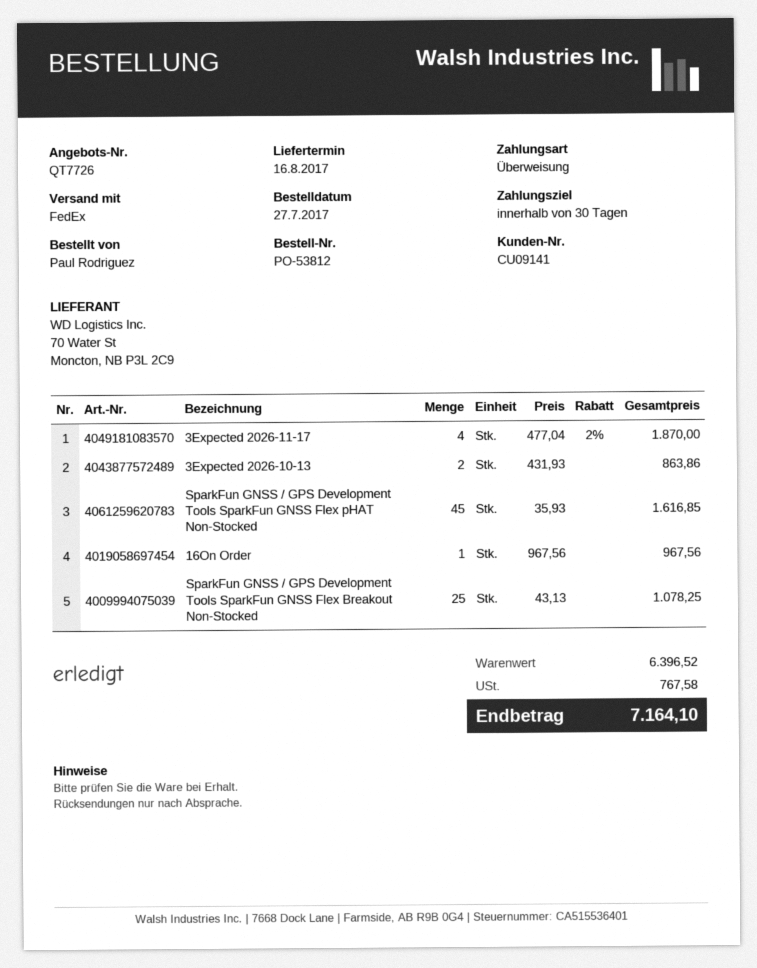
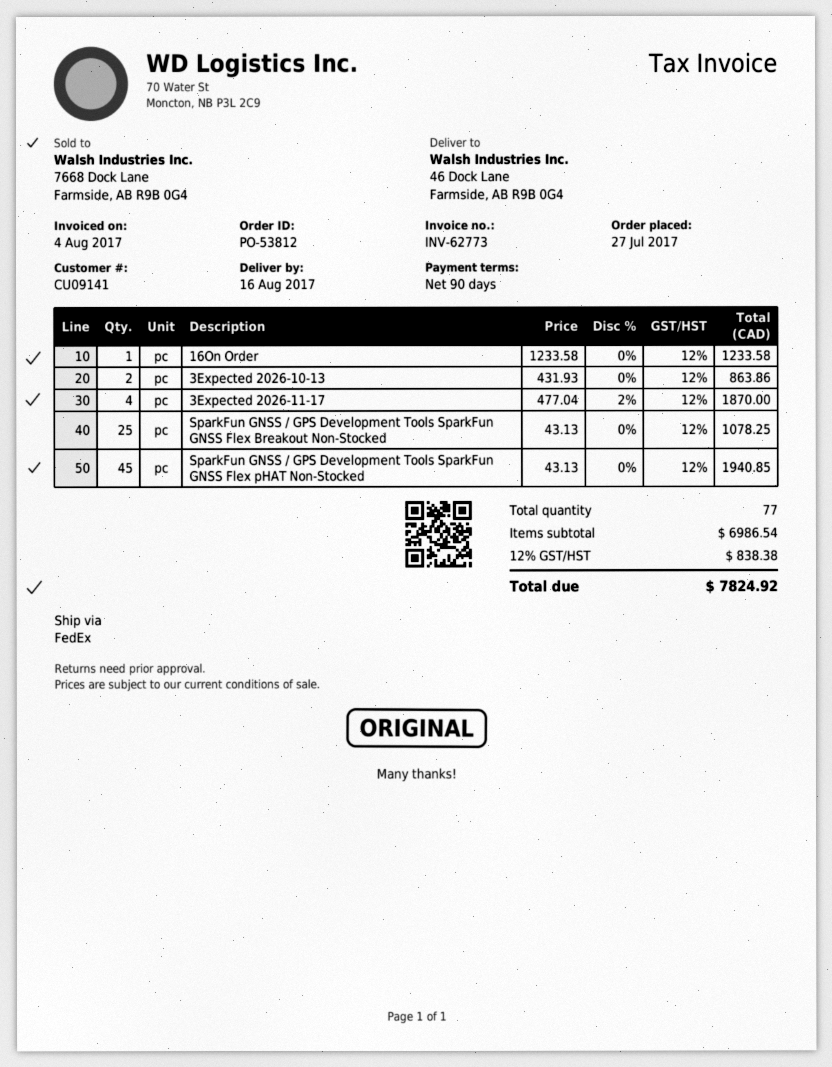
payment terms: 30 days -> 90 days
SparkFun GNSS / GPS Development Tools SparkFun GNSS Flex pHAT Non-Stocked: 45 x 35.93 = 1616.85 -> 45 x 43.13 = 1940.85
16On Order: 1 x 967.56 = 967.56 -> 1 x 1233.58 = 1233.58
subtotal: 6396.52 -> 6986.54
tax: 767.58 -> 838.38
total: 7164.10 -> 7824.92

